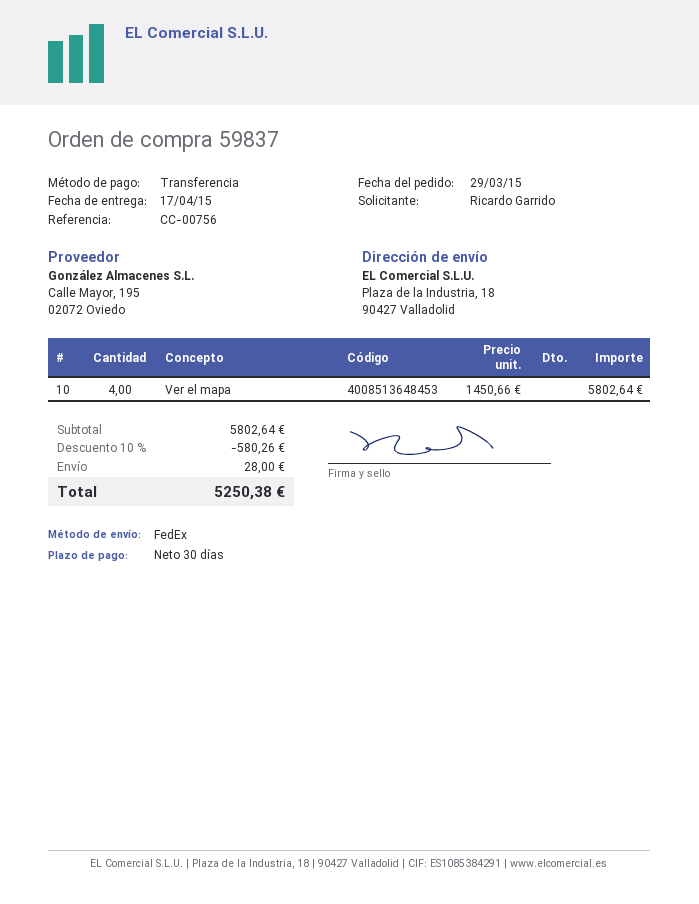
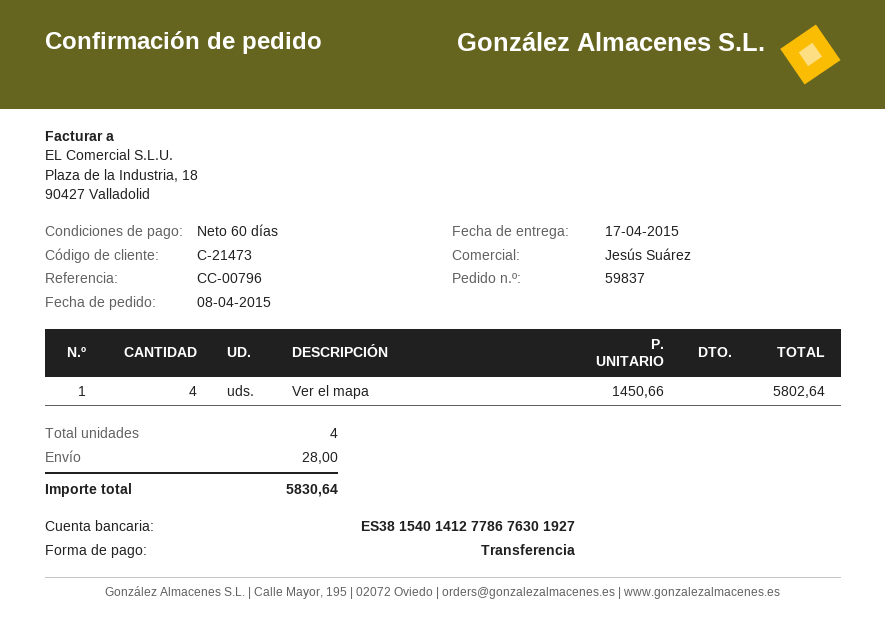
order date: 2015-03-29 -> 2015-04-08
payment terms: 30 days -> 60 days
reference: CC-00756 -> CC-00796
discount: 10% = 580.26 -> none
total: 5250.38 -> 5830.64

